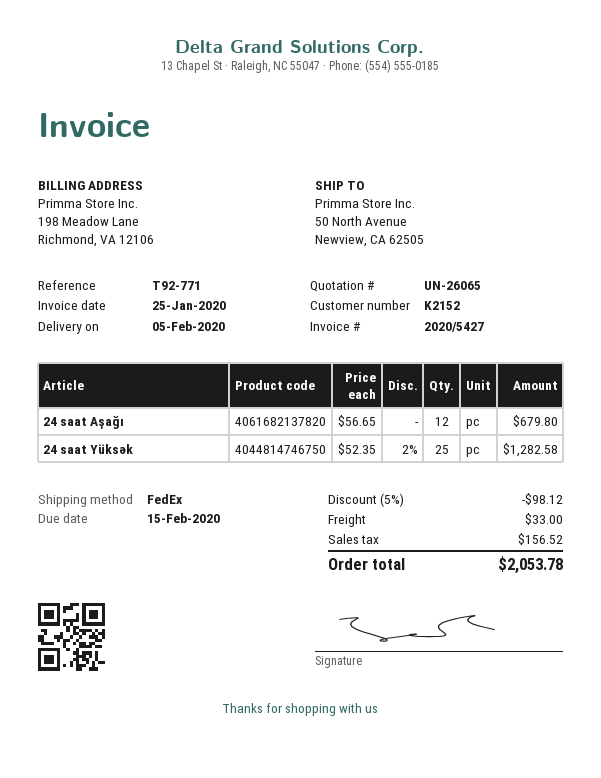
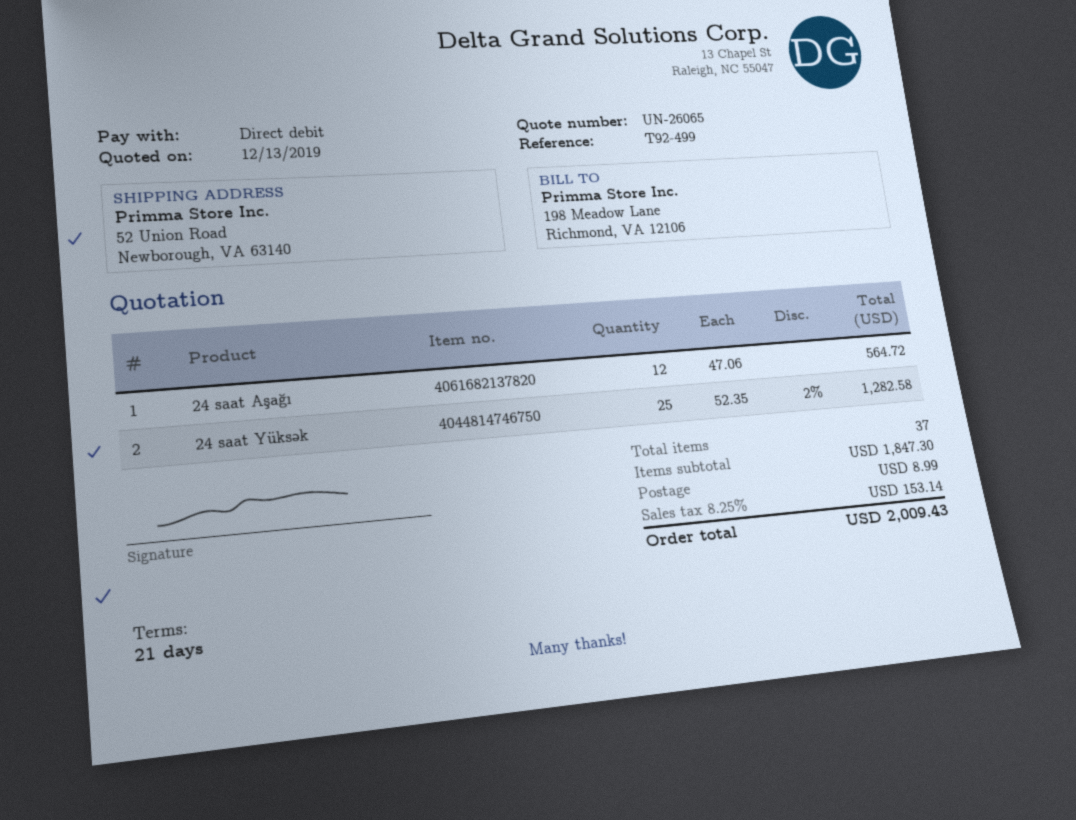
reference: T92-771 -> T92-499
ship to: 50 North Avenue, Newview, CA 62505 -> 52 Union Road, Newborough, VA 63140
24 saat Aşağı: 12 x 56.65 = 679.80 -> 12 x 47.06 = 564.72
discount: 5% = 98.12 -> none
shipping: 33.00 -> 8.99
tax: 156.52 -> 153.14
total: 2053.78 -> 2009.43

